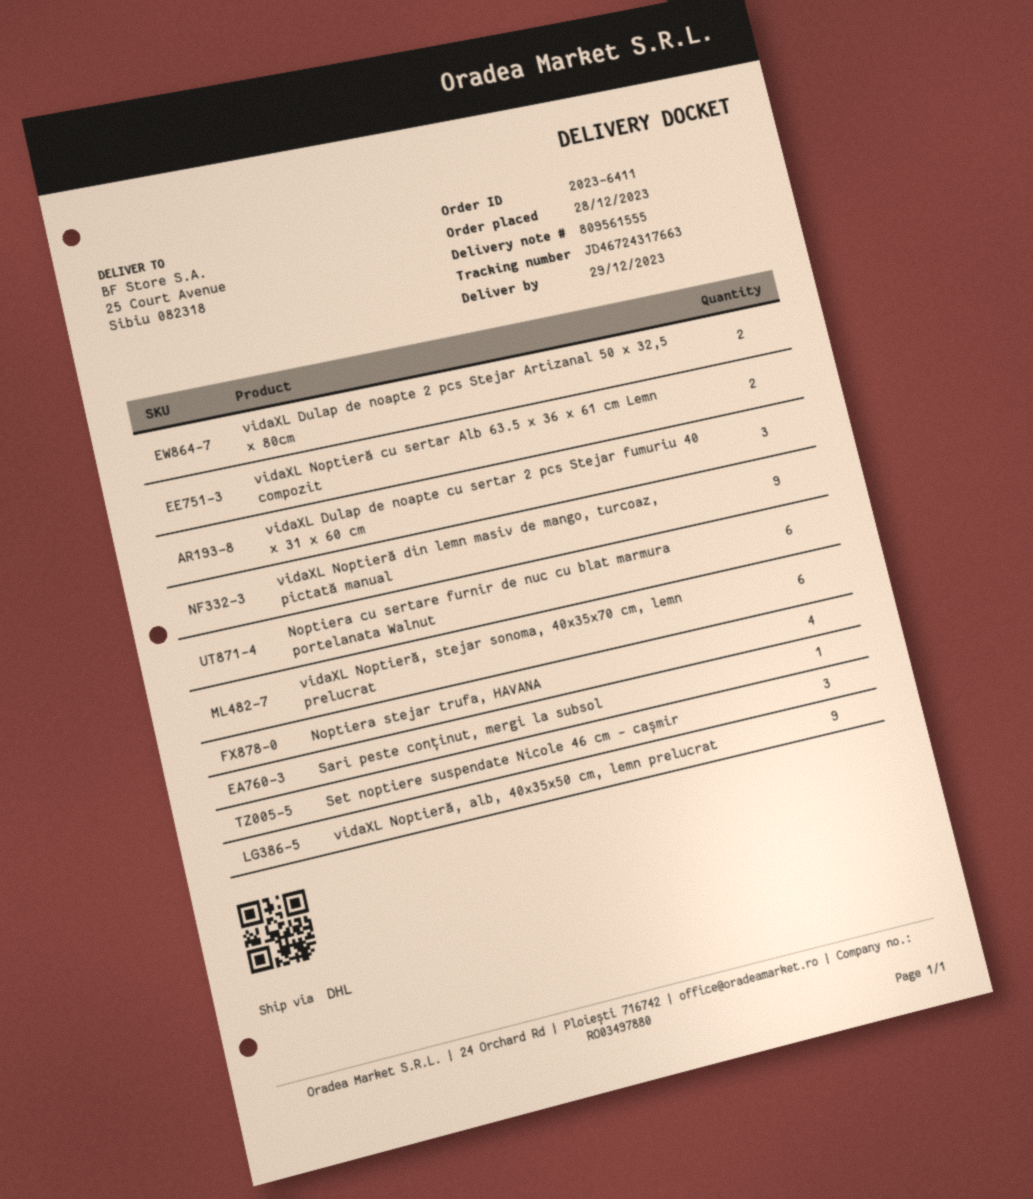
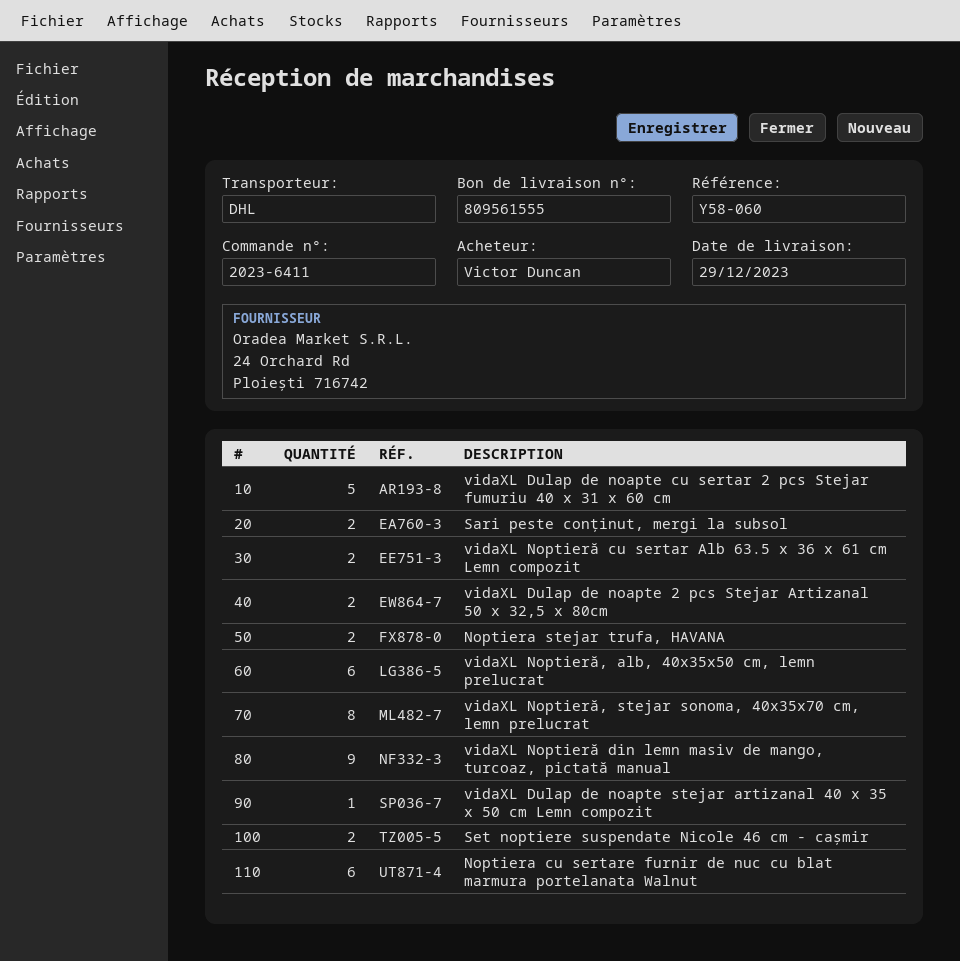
vidaXL Dulap de noapte cu sertar 2 pcs Stejar fumuriu 40 x 31 x 60 cm: 3 -> 5
vidaXL Noptieră, stejar sonoma, 40x35x70 cm, lemn prelucrat: 6 -> 8
Noptiera stejar trufa, HAVANA: 4 -> 2
Sari peste conținut, mergi la subsol: 1 -> 2
Set noptiere suspendate Nicole 46 cm - cașmir: 3 -> 2
vidaXL Noptieră, alb, 40x35x50 cm, lemn prelucrat: 9 -> 6
vidaXL Dulap de noapte stejar artizanal 40 x 35 x 50 cm Lemn compozit: none -> 1

